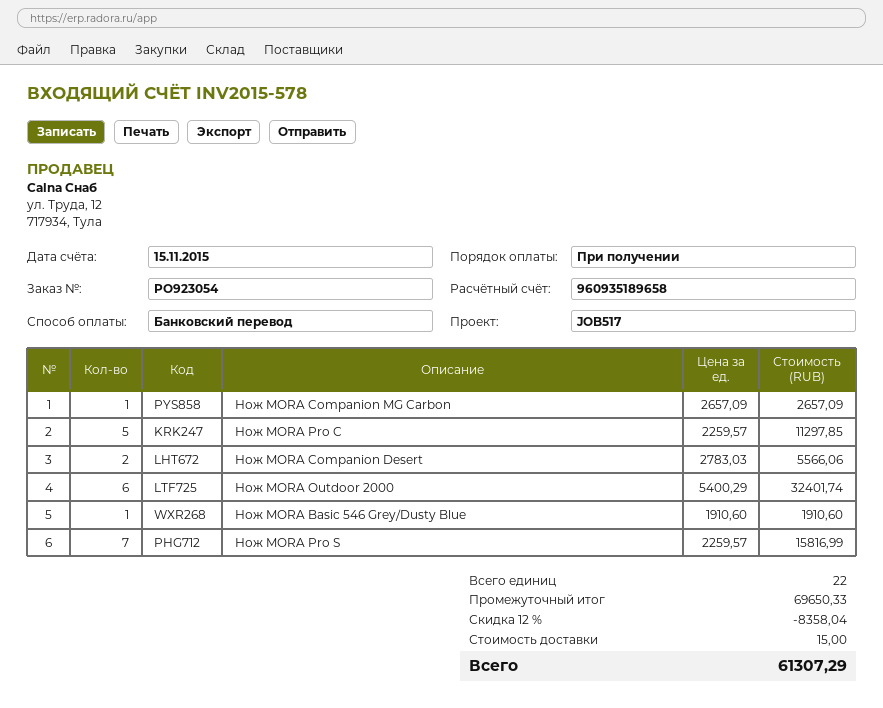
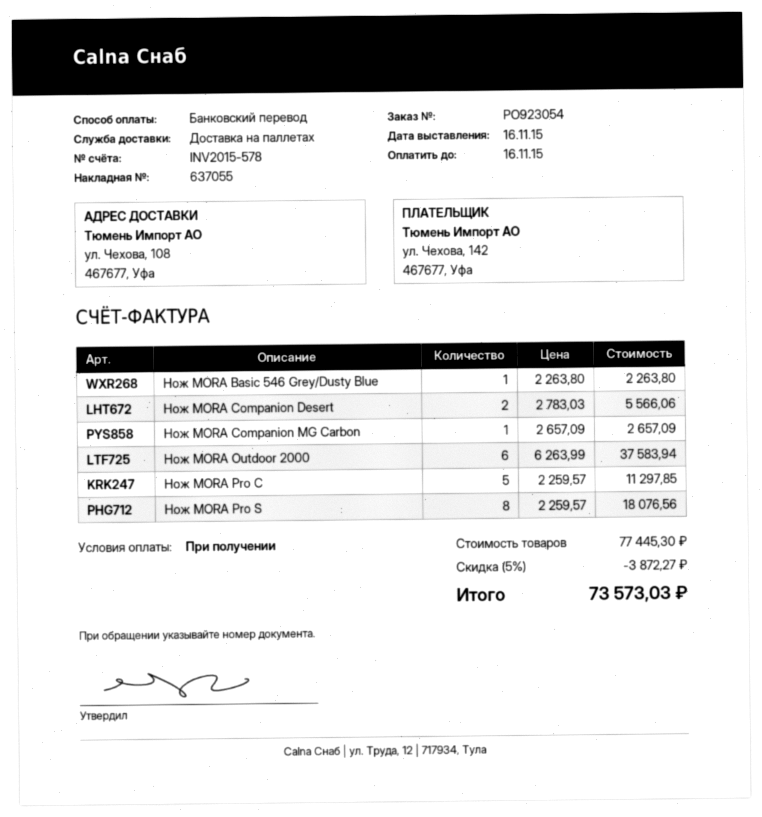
invoice date: 2015-11-15 -> 2015-11-16
Нож MORA Outdoor 2000: 6 x 5400.29 = 32401.74 -> 6 x 6263.99 = 37583.94
Нож MORA Basic 546 Grey/Dusty Blue: 1 x 1910.60 = 1910.60 -> 1 x 2263.80 = 2263.80
Нож MORA Pro S: 7 x 2259.57 = 15816.99 -> 8 x 2259.57 = 18076.56
subtotal: 69650.33 -> 77445.30
discount: 12% = 8358.04 -> 5% = 3872.27
shipping: 15.00 -> none
total: 61307.29 -> 73573.03

